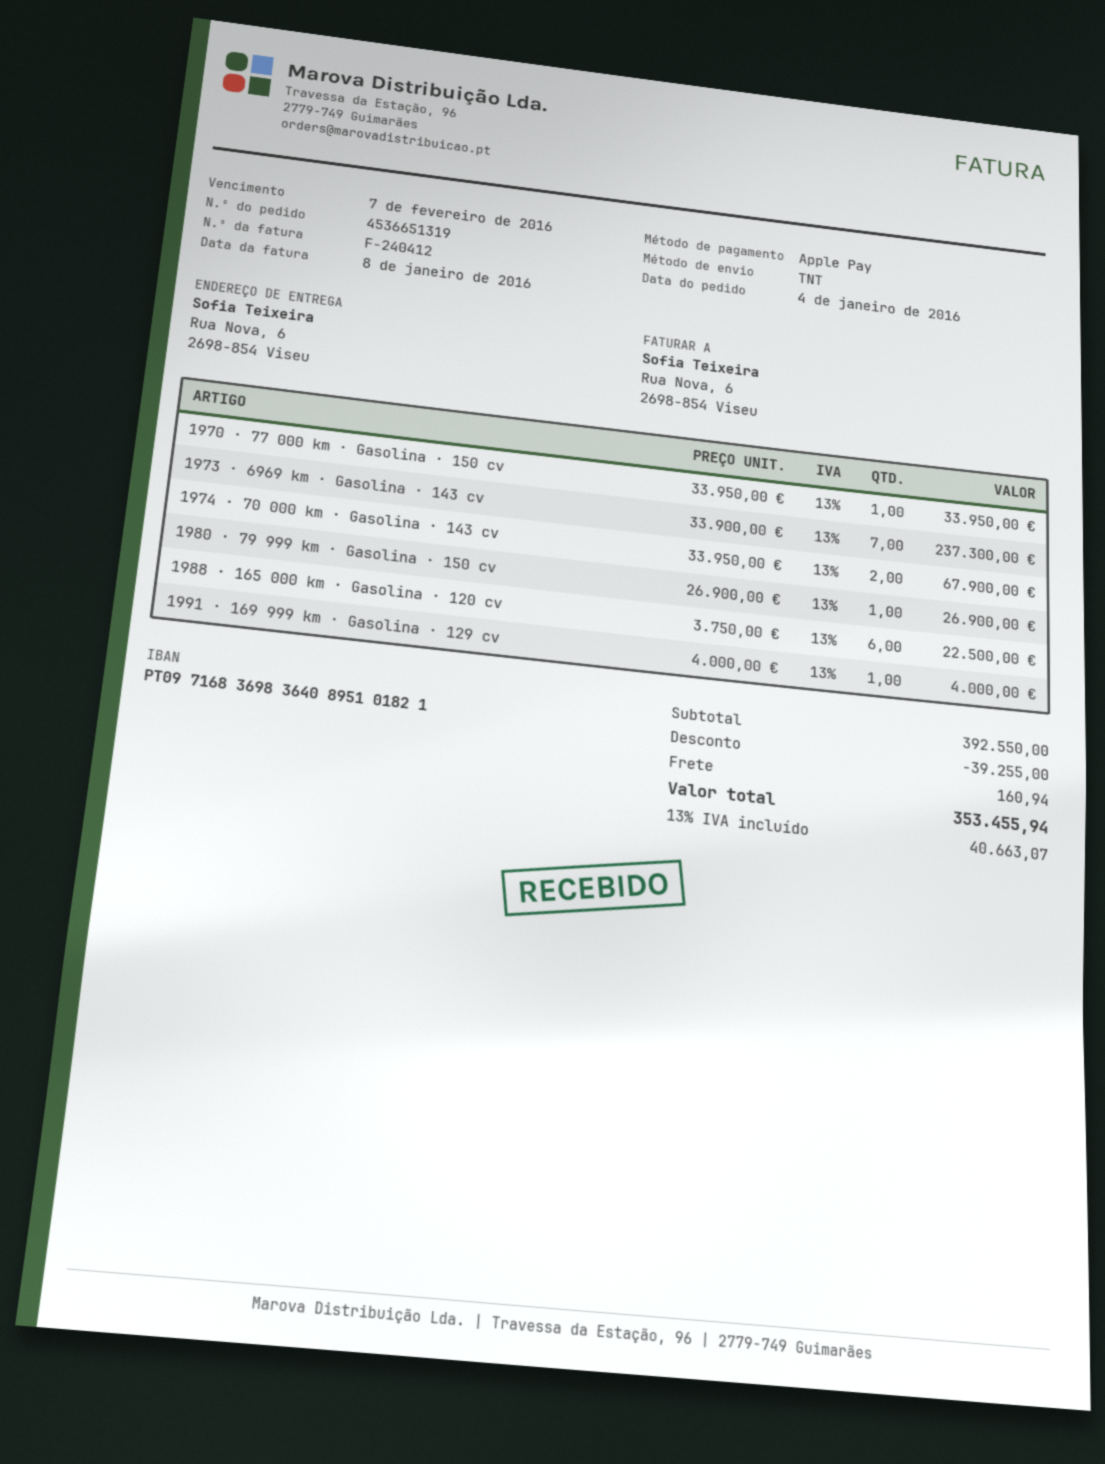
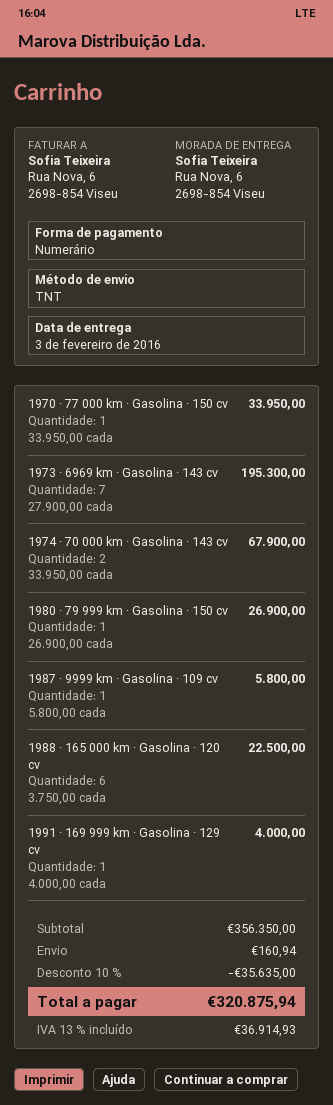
payment method: Apple Pay -> cash
1973 · 6969 km · Gasolina · 143 cv: 7 x 33900.00 = 237300.00 -> 7 x 27900.00 = 195300.00
1987 · 9999 km · Gasolina · 109 cv: none -> 1 x 5800.00 = 5800.00
subtotal: 392550.00 -> 356350.00
discount: 39255.00 -> 35635.00
tax: 13% = 40663.07 -> 13% = 36914.93
total: 353455.94 -> 320875.94

